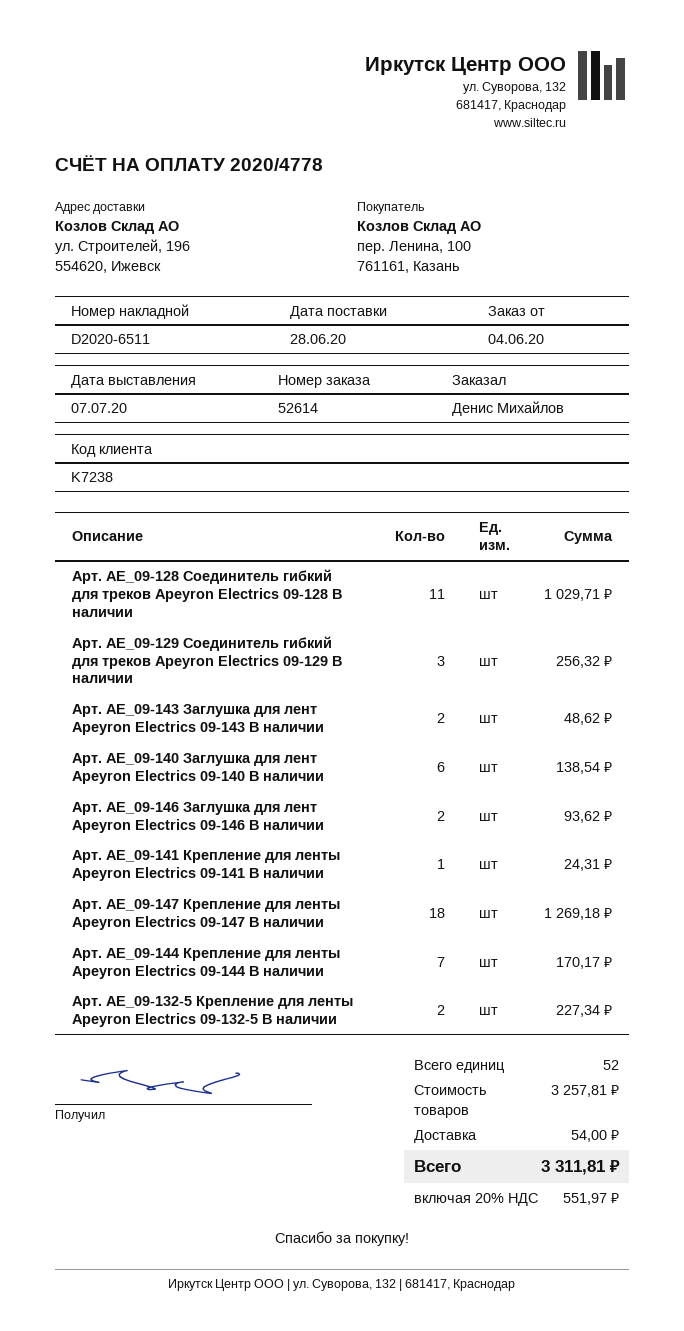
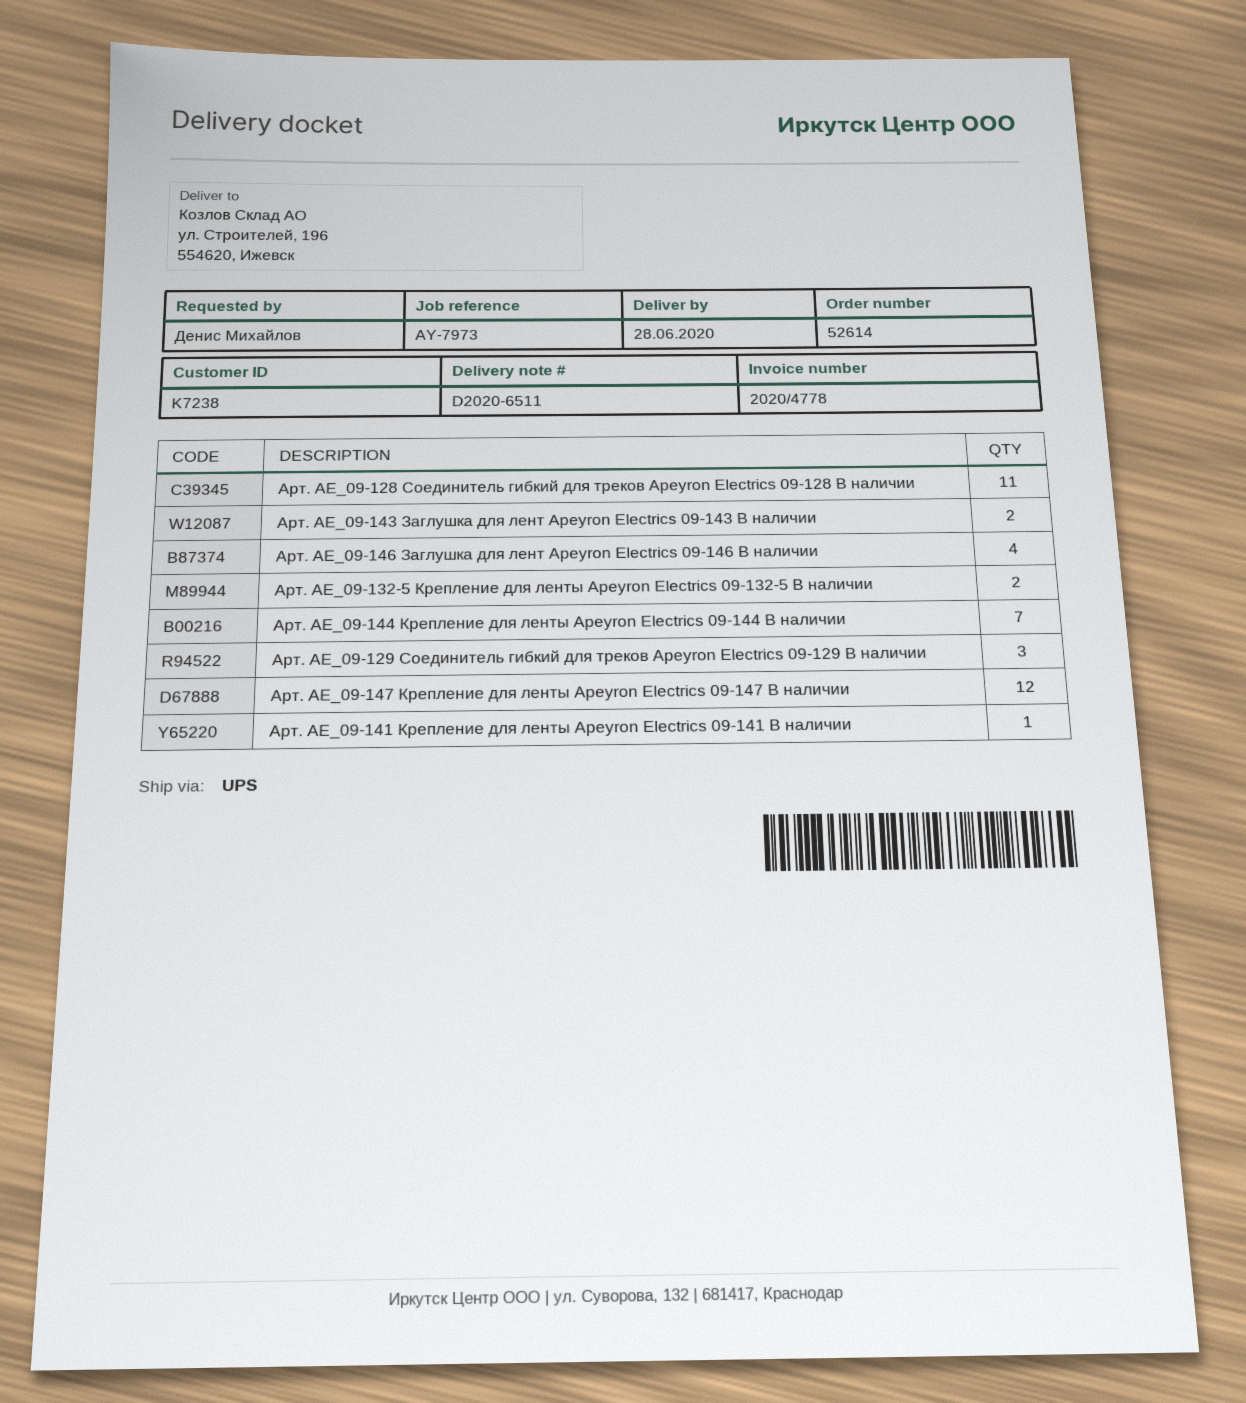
Арт. AE_09-140 Заглушка для лент Apeyron Electrics 09-140 В наличии: 6 -> none
Арт. AE_09-146 Заглушка для лент Apeyron Electrics 09-146 В наличии: 2 -> 4
Арт. AE_09-147 Крепление для ленты Apeyron Electrics 09-147 В наличии: 18 -> 12

